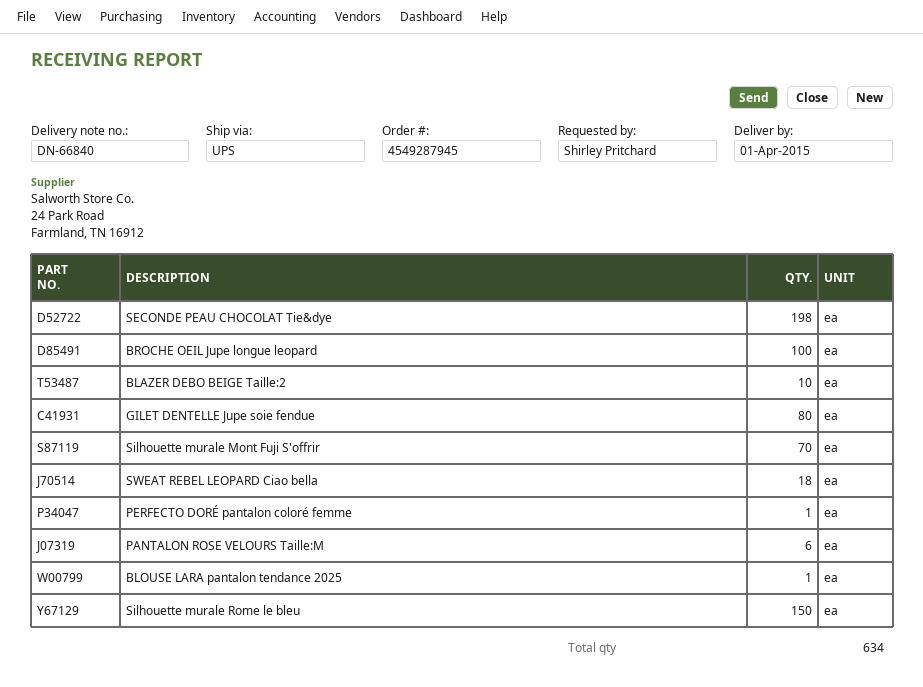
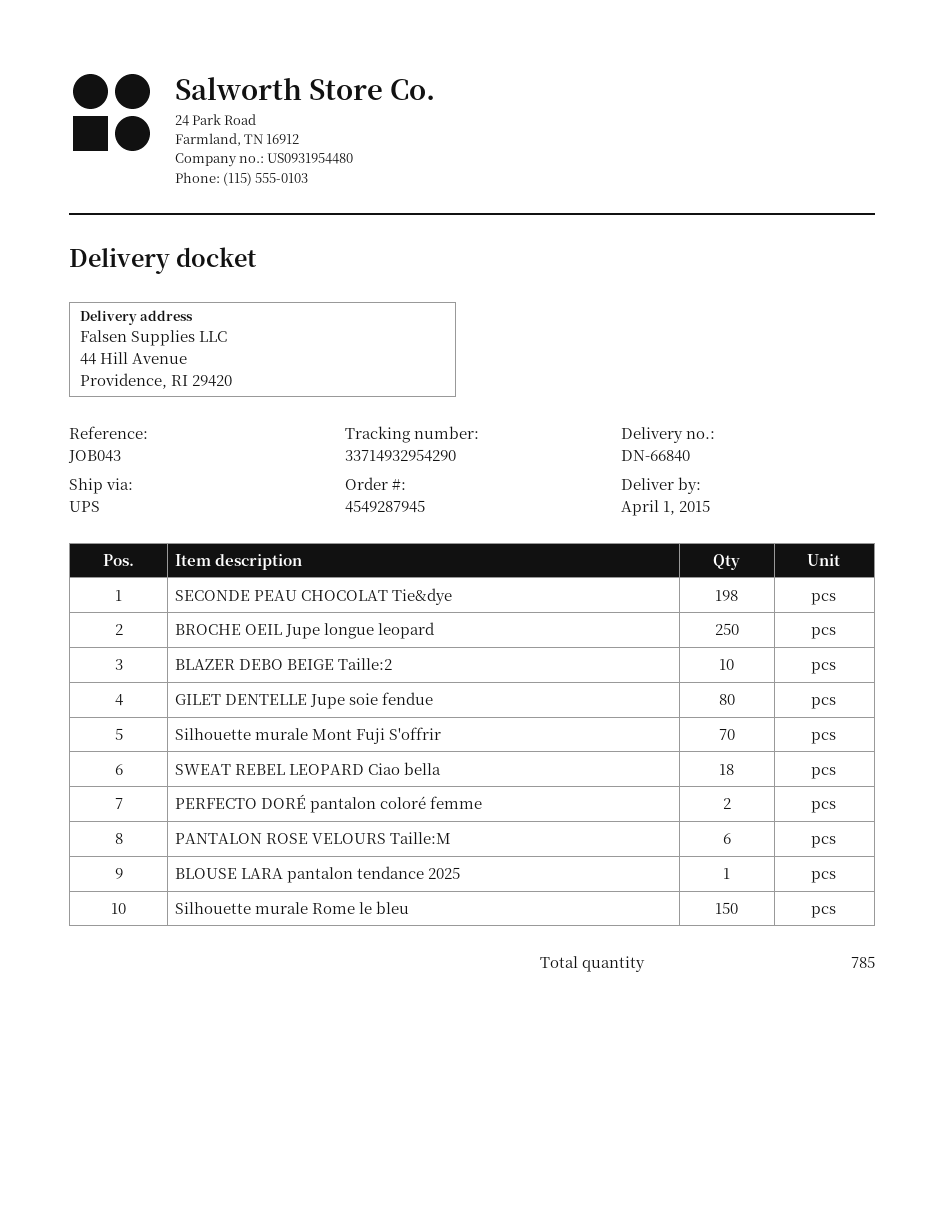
BROCHE OEIL Jupe longue leopard: 100 -> 250
PERFECTO DORÉ pantalon coloré femme: 1 -> 2
total quantity: 634 -> 785

